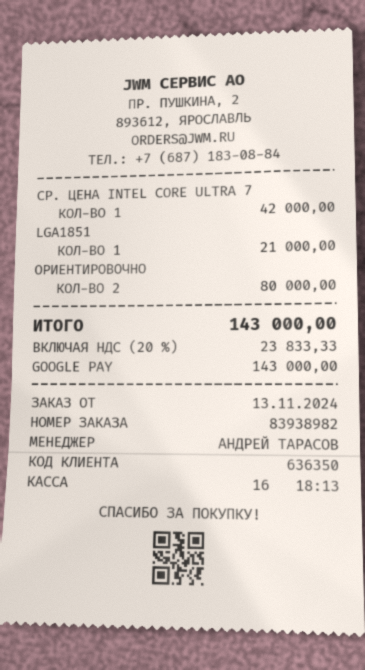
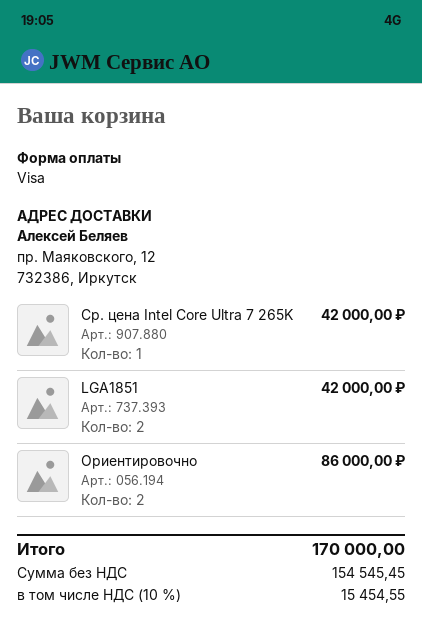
payment method: Google Pay -> Visa
LGA1851: 1 for 21000.00 -> 2 for 42000.00
ОРИЕНТИРОВОЧНО: 2 for 80000.00 -> 2 for 86000.00
tax: 20% = 23833.33 -> 10% = 15454.55
total: 143000.00 -> 170000.00

